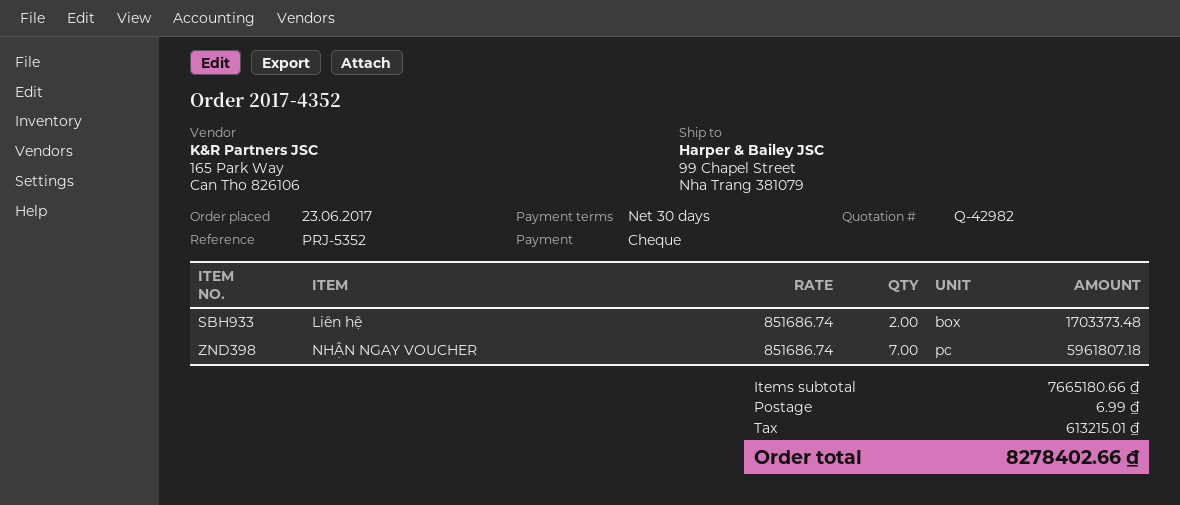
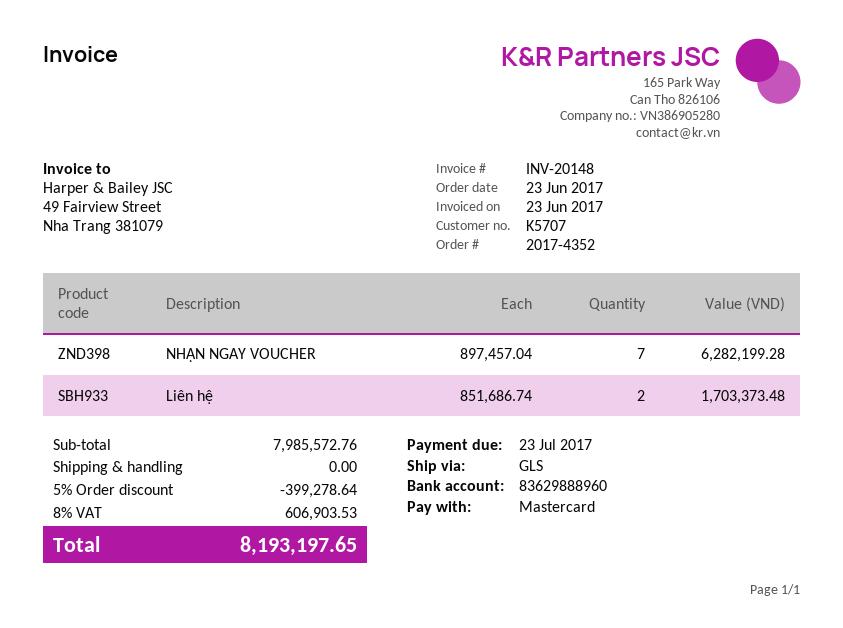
payment method: cheque -> Mastercard
NHẬN NGAY VOUCHER: 7 x 851686.74 = 5961807.18 -> 7 x 897457.04 = 6282199.28
subtotal: 7665180.66 -> 7985572.76
discount: none -> 5% = 399278.64
shipping: 6.99 -> 0.00
tax: 613215.01 -> 606903.53
total: 8278402.66 -> 8193197.65

